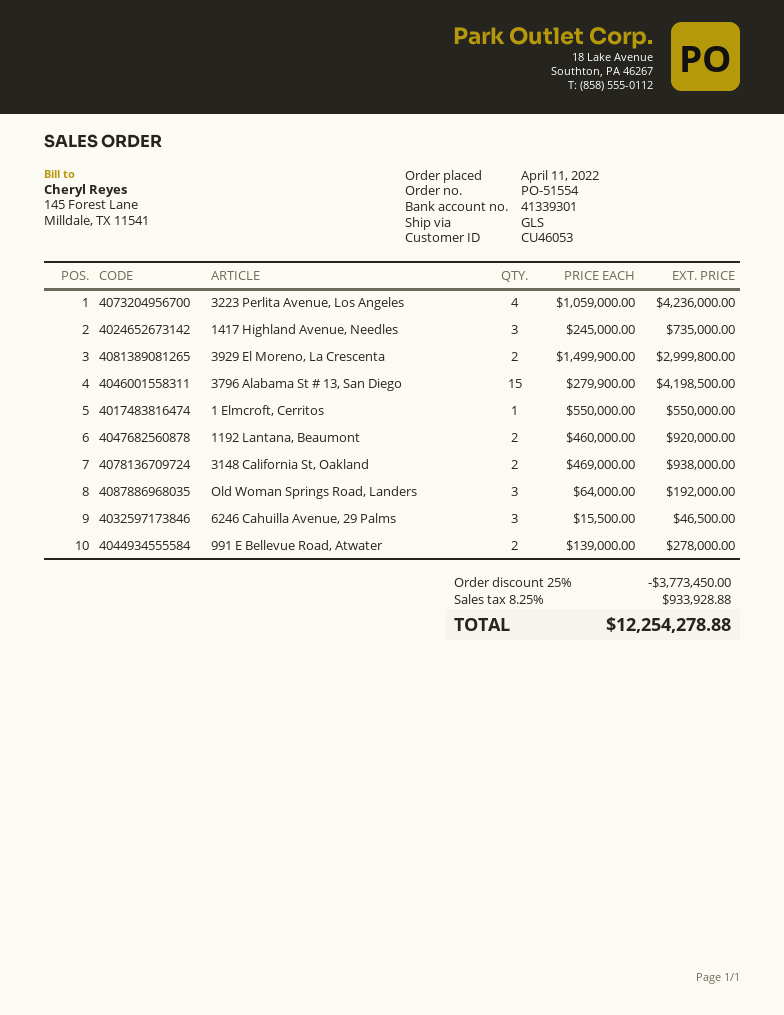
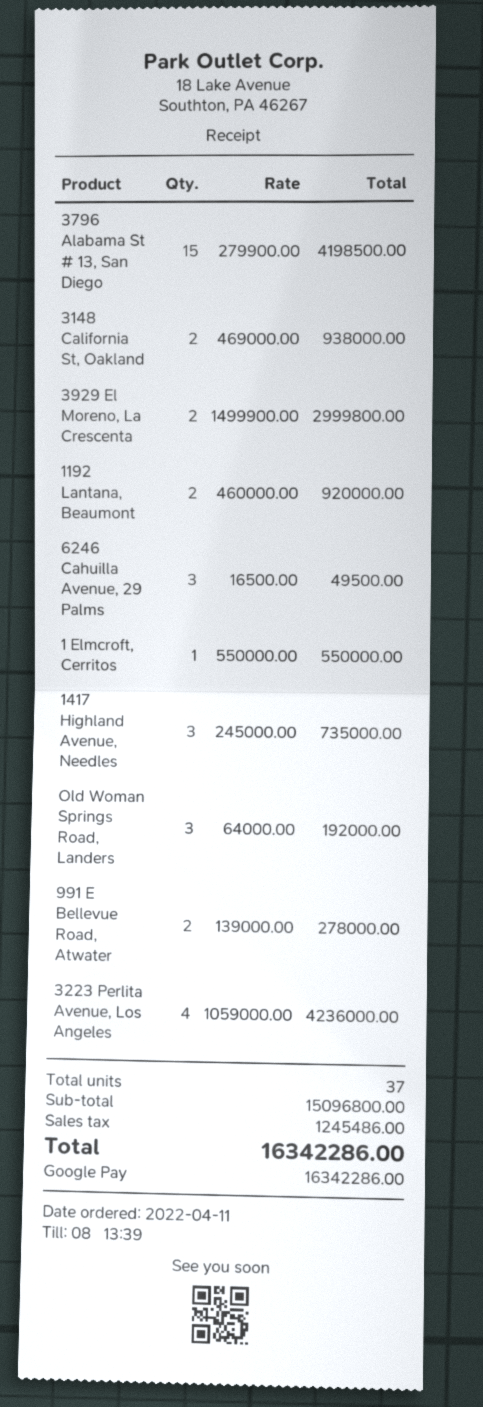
6246 Cahuilla Avenue, 29 Palms: 3 x 15500.00 = 46500.00 -> 3 x 16500.00 = 49500.00
discount: 25% = 3773450.00 -> none
tax: 933928.88 -> 1245486.00
total: 12254278.88 -> 16342286.00

